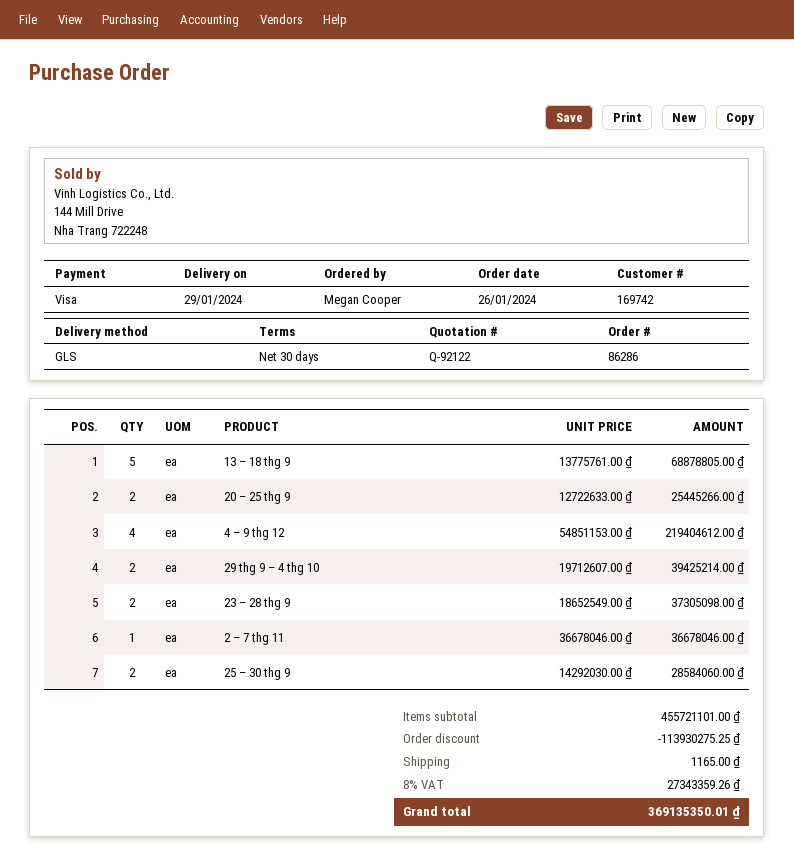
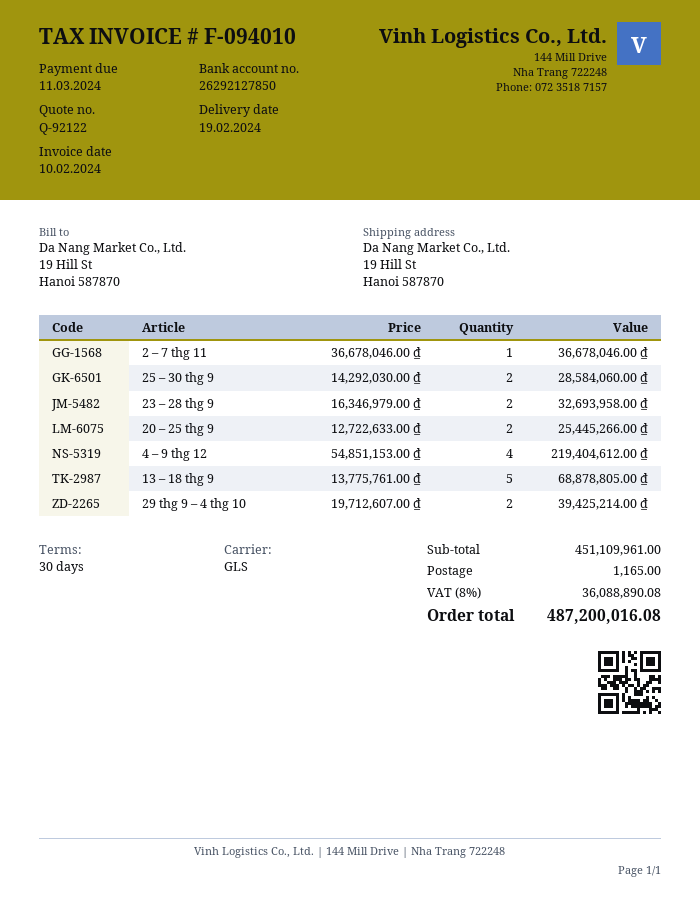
delivery date: 2024-01-29 -> 2024-02-19
23 – 28 thg 9: 2 x 18652549.00 = 37305098.00 -> 2 x 16346979.00 = 32693958.00
subtotal: 455721101.00 -> 451109961.00
discount: 113930275.25 -> none
tax: 8% = 27343359.26 -> 8% = 36088890.08
total: 369135350.01 -> 487200016.08

